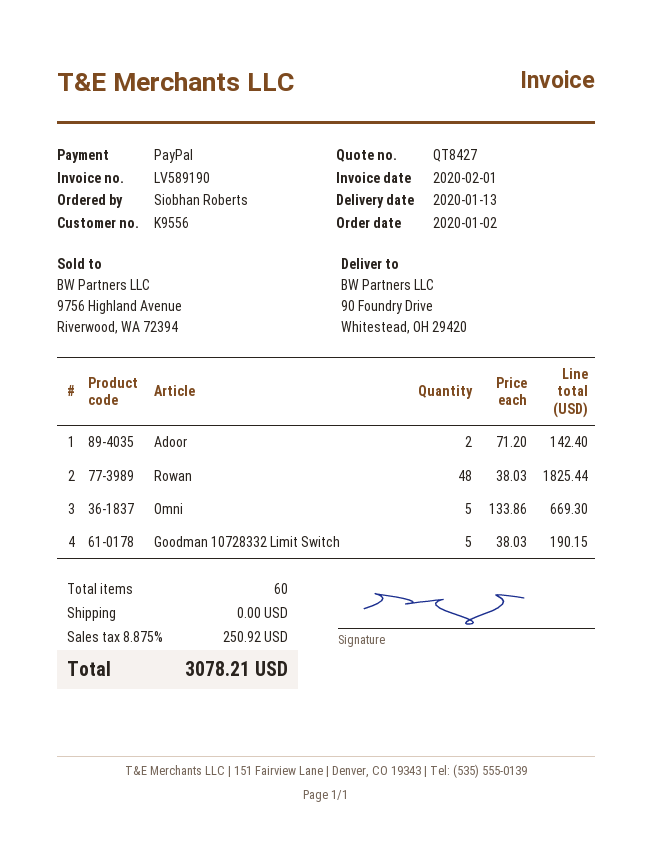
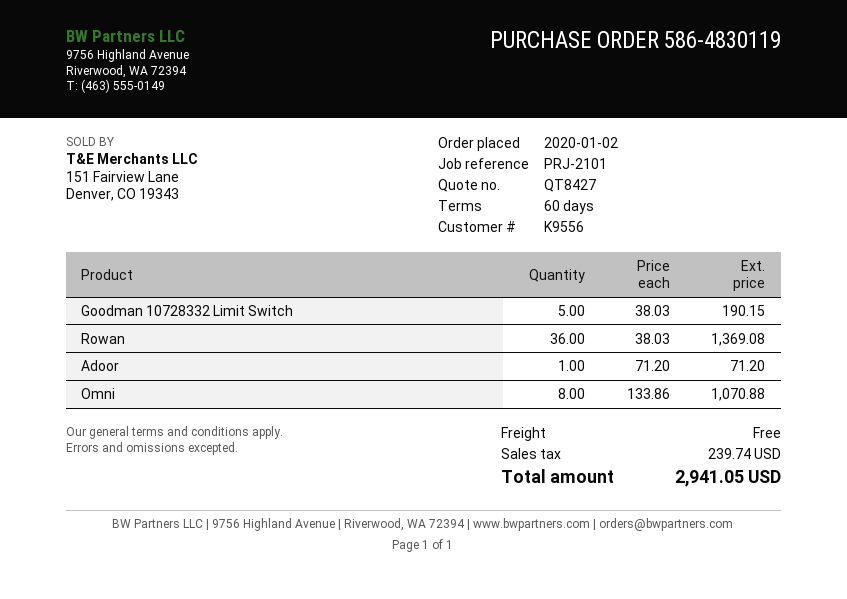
Adoor: 2 x 71.20 = 142.40 -> 1 x 71.20 = 71.20
Rowan: 48 x 38.03 = 1825.44 -> 36 x 38.03 = 1369.08
Omni: 5 x 133.86 = 669.30 -> 8 x 133.86 = 1070.88
tax: 250.92 -> 239.74
total: 3078.21 -> 2941.05

